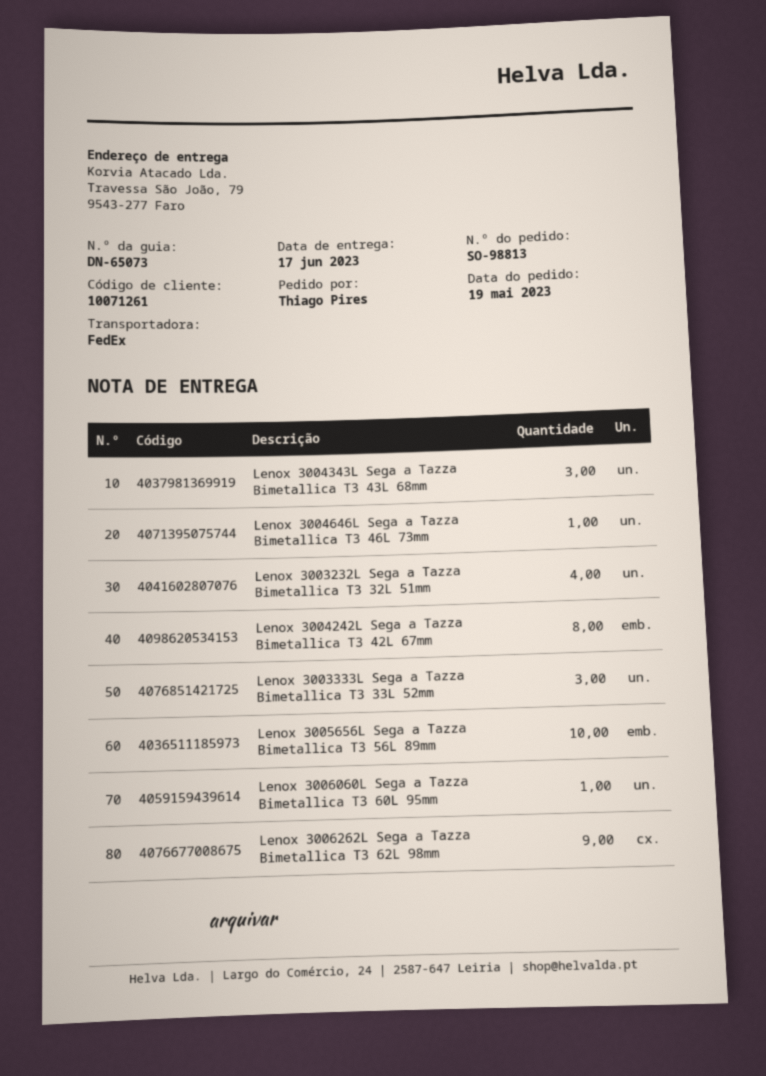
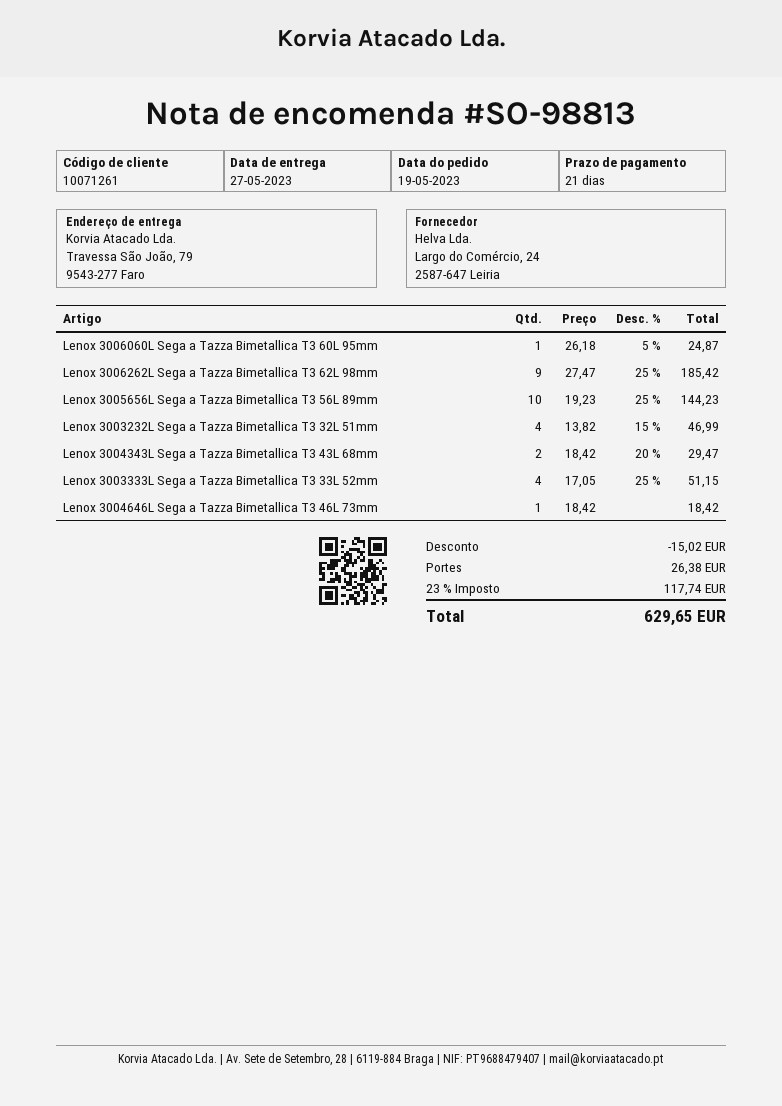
delivery date: 2023-06-17 -> 2023-05-27
Lenox 3004343L Sega a Tazza Bimetallica T3 43L 68mm: 3 -> 2
Lenox 3004242L Sega a Tazza Bimetallica T3 42L 67mm: 8 -> none
Lenox 3003333L Sega a Tazza Bimetallica T3 33L 52mm: 3 -> 4

